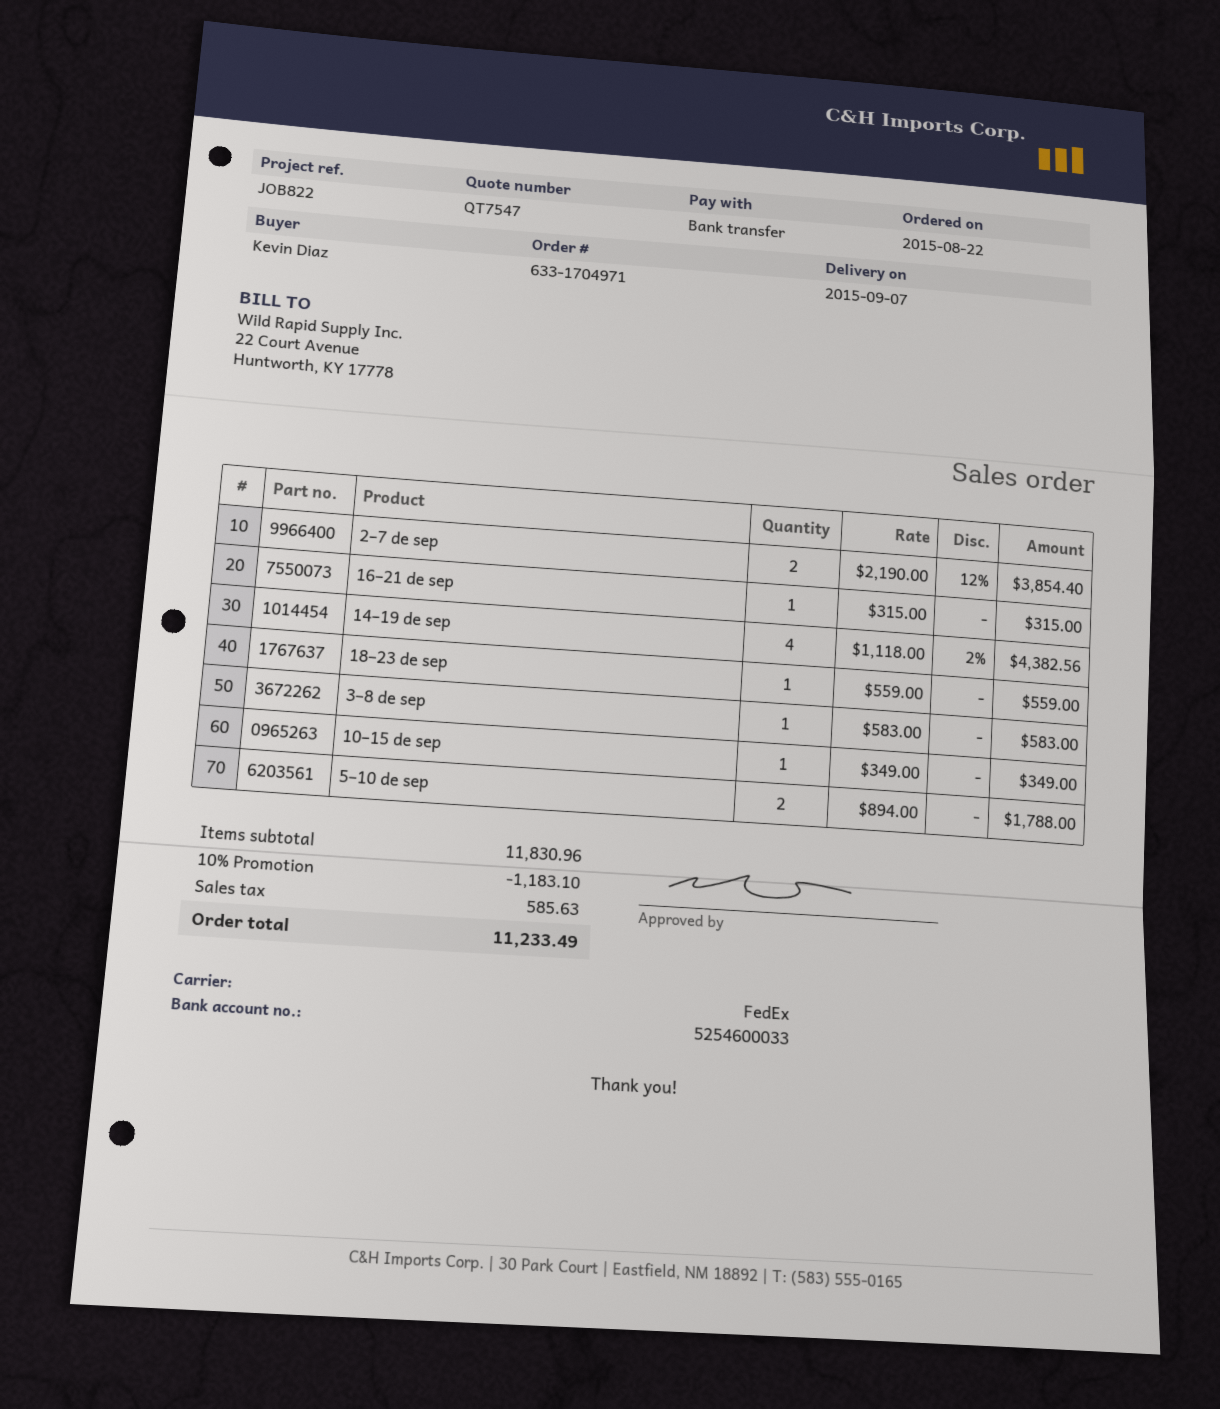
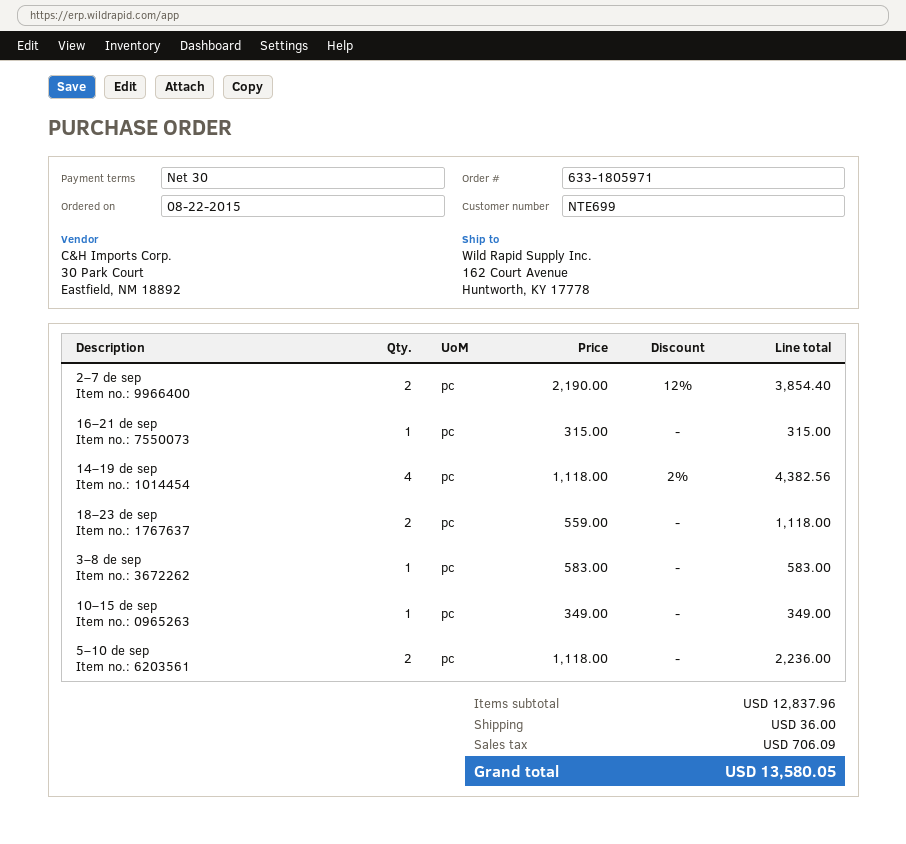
order number: 633-1704971 -> 633-1805971
18–23 de sep: 1 x 559.00 = 559.00 -> 2 x 559.00 = 1118.00
5–10 de sep: 2 x 894.00 = 1788.00 -> 2 x 1118.00 = 2236.00
subtotal: 11830.96 -> 12837.96
discount: 10% = 1183.10 -> none
shipping: none -> 36.00
tax: 585.63 -> 706.09
total: 11233.49 -> 13580.05

